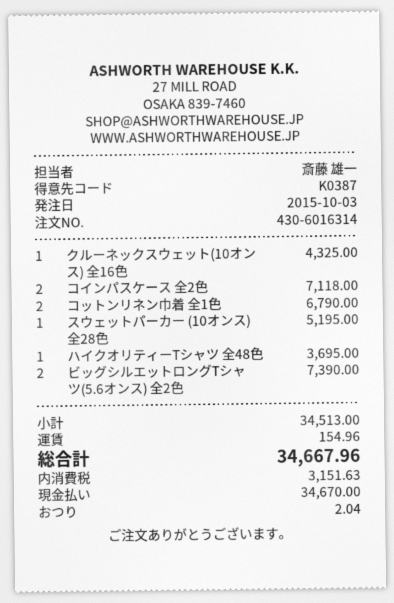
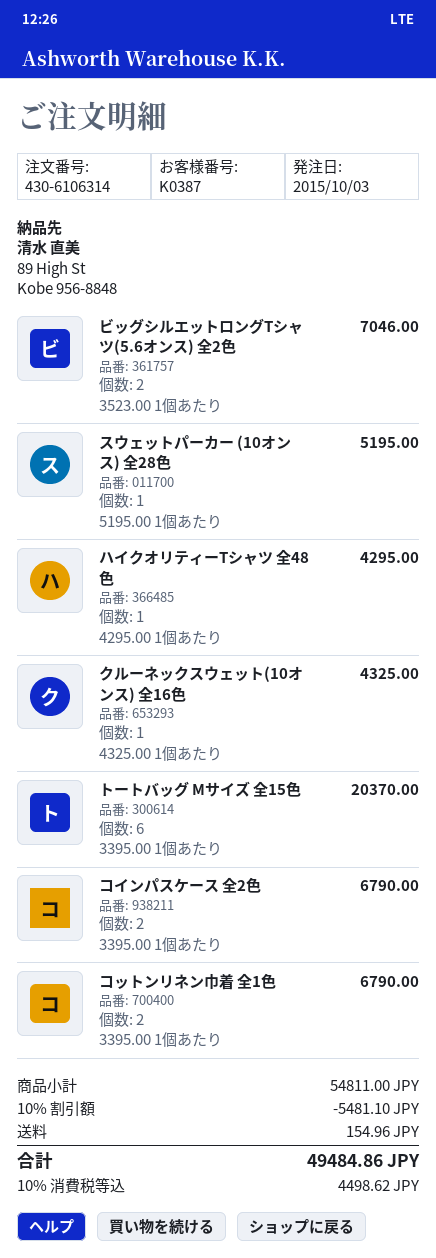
order number: 430-6016314 -> 430-6106314
コインパスケース 全2色: 2 for 7118.00 -> 2 for 6790.00
ハイクオリティーTシャツ 全48色: 1 for 3695.00 -> 1 for 4295.00
ビッグシルエットロングTシャツ(5.6オンス) 全2色: 2 for 7390.00 -> 2 for 7046.00
トートバッグ Mサイズ 全15色: none -> 6 for 20370.00
subtotal: 34513.00 -> 54811.00
discount: none -> 10% = 5481.10
tax: 3151.63 -> 4498.62
total: 34667.96 -> 49484.86

